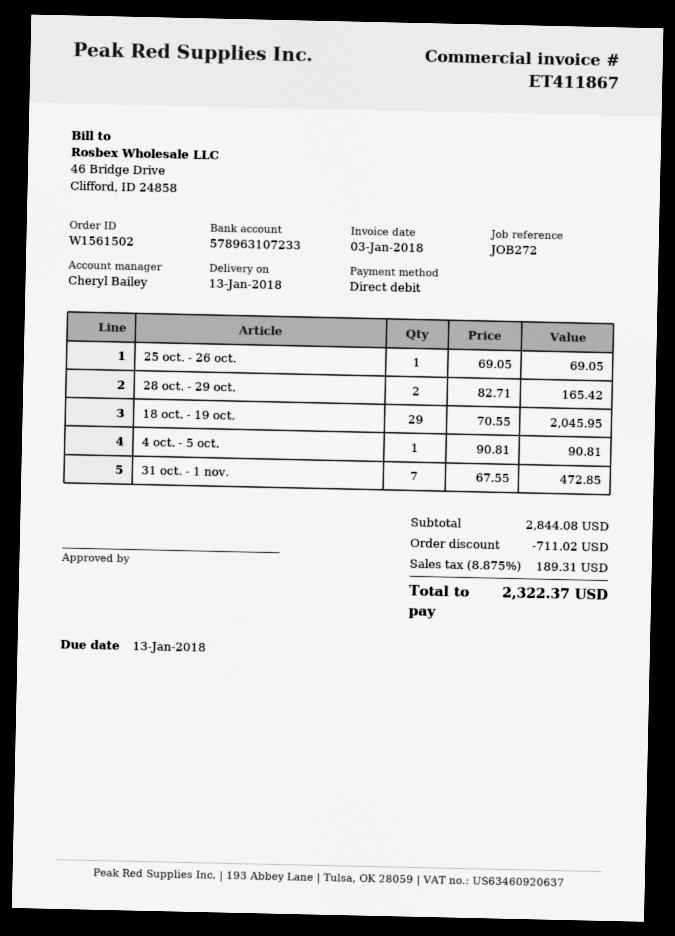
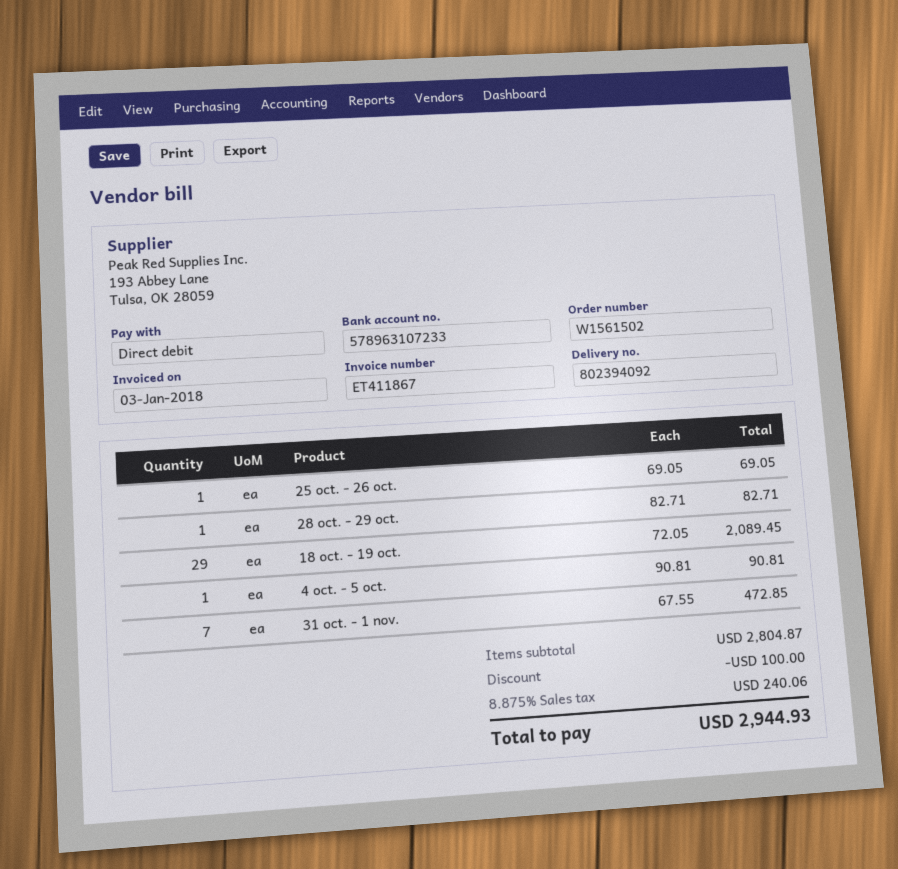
28 oct. - 29 oct.: 2 x 82.71 = 165.42 -> 1 x 82.71 = 82.71
18 oct. - 19 oct.: 29 x 70.55 = 2045.95 -> 29 x 72.05 = 2089.45
subtotal: 2844.08 -> 2804.87
discount: 711.02 -> 100.00
tax: 8.875% = 189.31 -> 8.875% = 240.06
total: 2322.37 -> 2944.93

